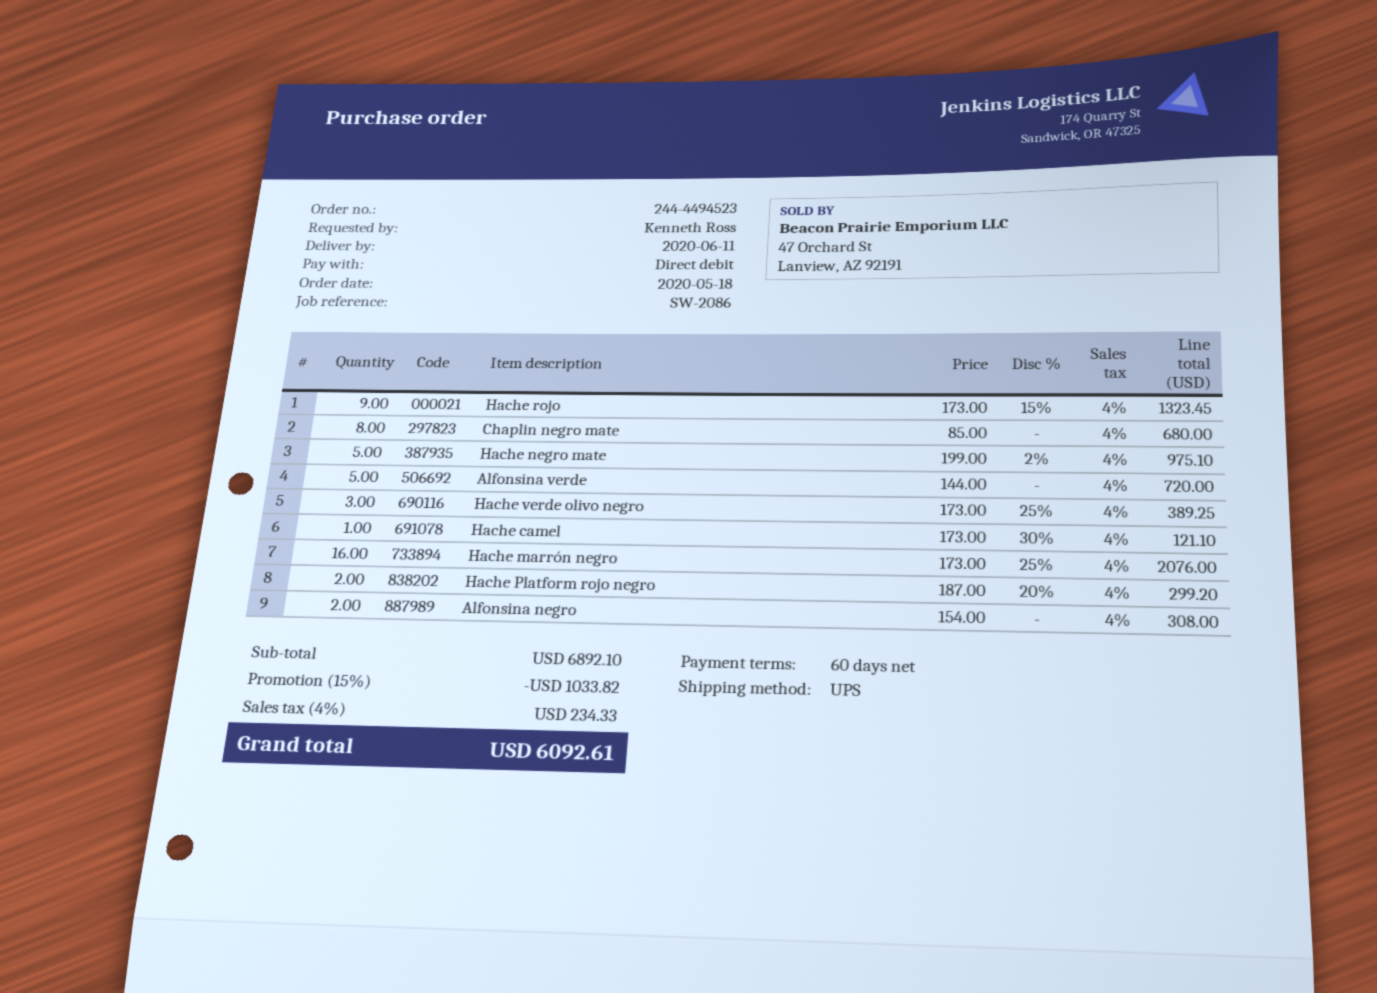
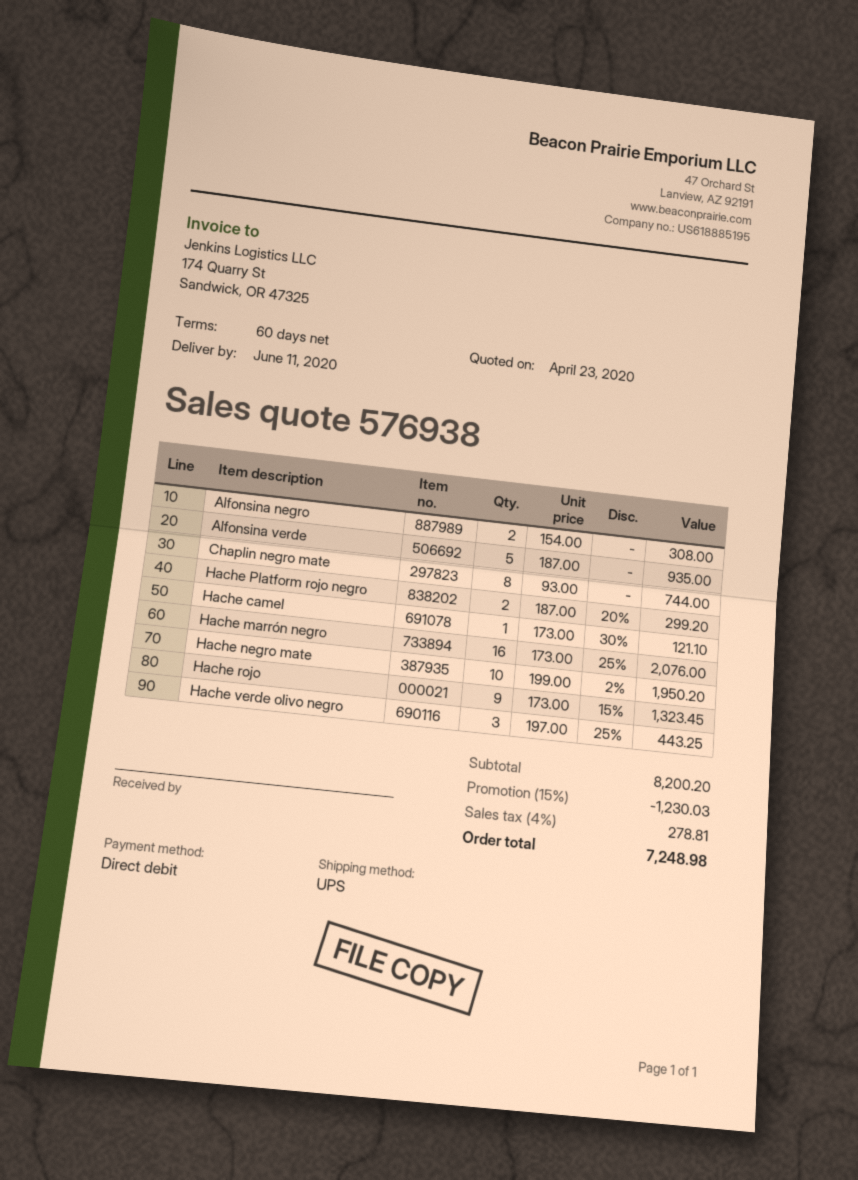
Chaplin negro mate: 8 x 85.00 = 680.00 -> 8 x 93.00 = 744.00
Hache negro mate: 5 x 199.00 - 2% = 975.10 -> 10 x 199.00 - 2% = 1950.20
Alfonsina verde: 5 x 144.00 = 720.00 -> 5 x 187.00 = 935.00
Hache verde olivo negro: 3 x 173.00 - 25% = 389.25 -> 3 x 197.00 - 25% = 443.25
subtotal: 6892.10 -> 8200.20
discount: 15% = 1033.82 -> 15% = 1230.03
tax: 4% = 234.33 -> 4% = 278.81
total: 6092.61 -> 7248.98

